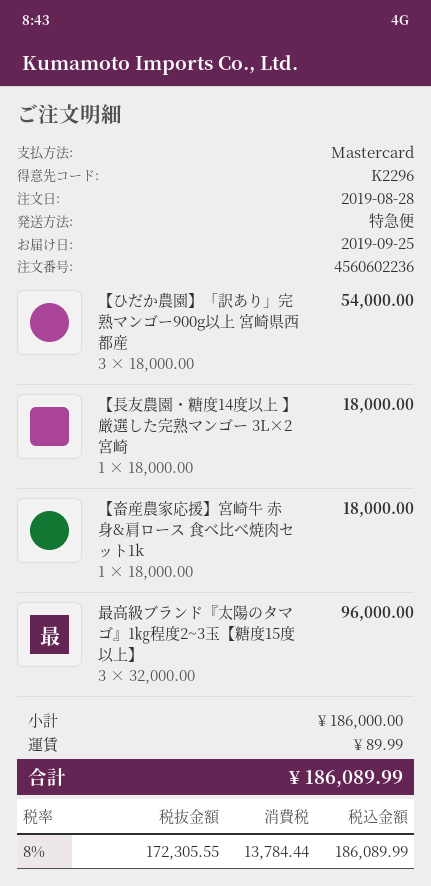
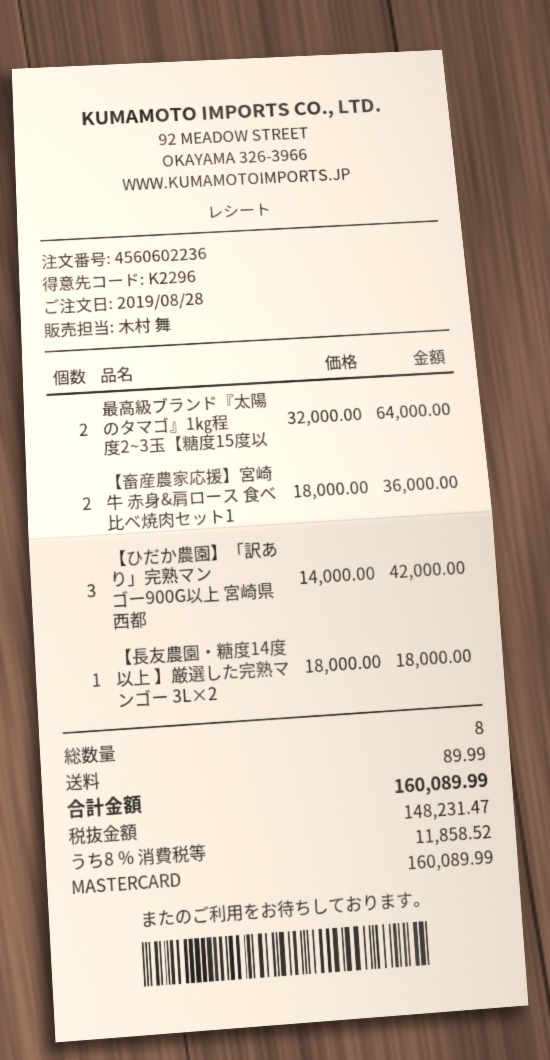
【ひだか農園】「訳あり」完熟マンゴー900g以上 宮崎県西都産: 3 x 18000.00 = 54000.00 -> 3 x 14000.00 = 42000.00
【畜産農家応援】宮崎牛 赤身&肩ロース 食べ比べ焼肉セット1k: 1 x 18000.00 = 18000.00 -> 2 x 18000.00 = 36000.00
最高級ブランド『太陽のタマゴ』1㎏程度2~3玉【糖度15度以上】: 3 x 32000.00 = 96000.00 -> 2 x 32000.00 = 64000.00
net: 172305.55 -> 148231.47
tax: 8% = 13784.44 -> 8% = 11858.52
total: 186089.99 -> 160089.99

